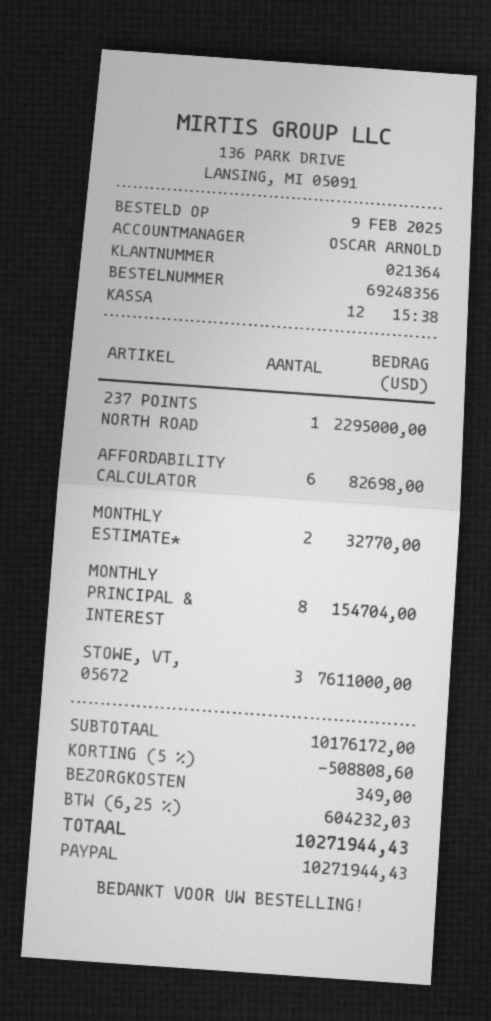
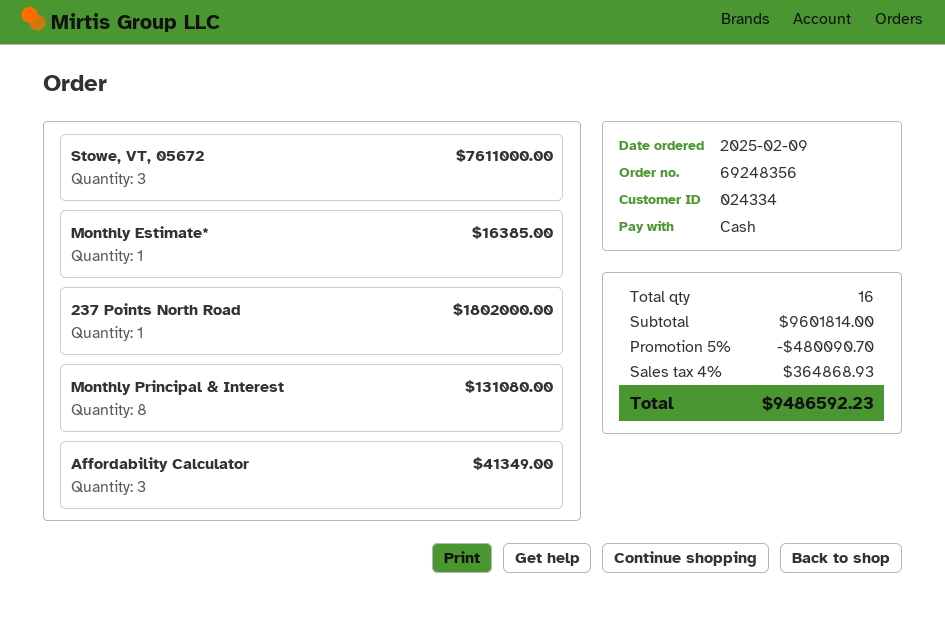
customer number: 021364 -> 024334
payment method: PayPal -> cash
237 POINTS NORTH ROAD: 1 for 2295000.00 -> 1 for 1802000.00
AFFORDABILITY CALCULATOR: 6 for 82698.00 -> 3 for 41349.00
MONTHLY ESTIMATE*: 2 for 32770.00 -> 1 for 16385.00
MONTHLY PRINCIPAL & INTEREST: 8 for 154704.00 -> 8 for 131080.00
subtotal: 10176172.00 -> 9601814.00
discount: 5% = 508808.60 -> 5% = 480090.70
shipping: 349.00 -> none
tax: 6.25% = 604232.03 -> 4% = 364868.93
total: 10271944.43 -> 9486592.23

